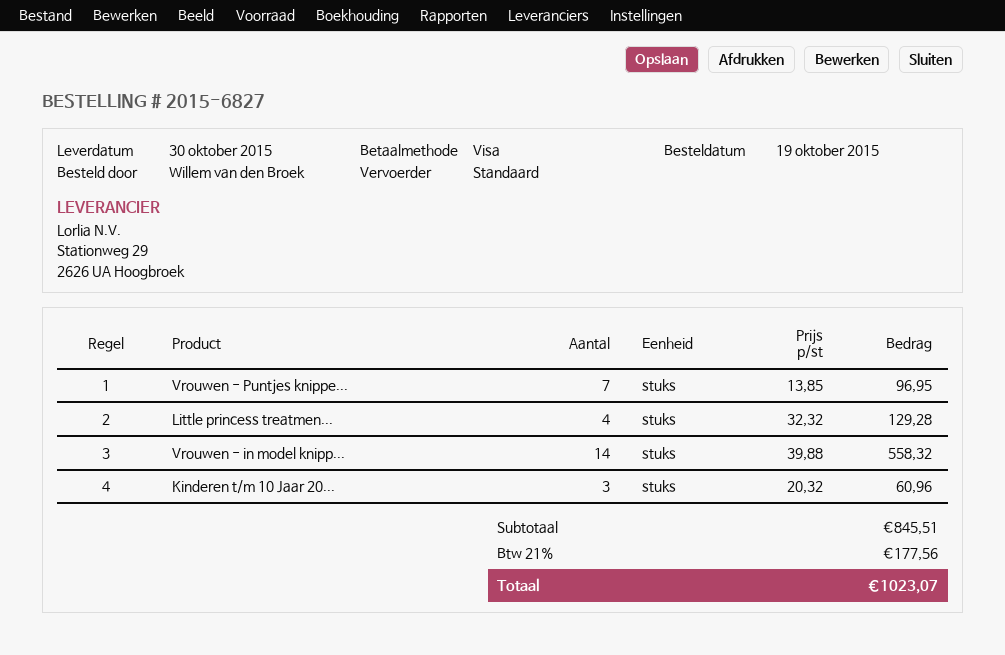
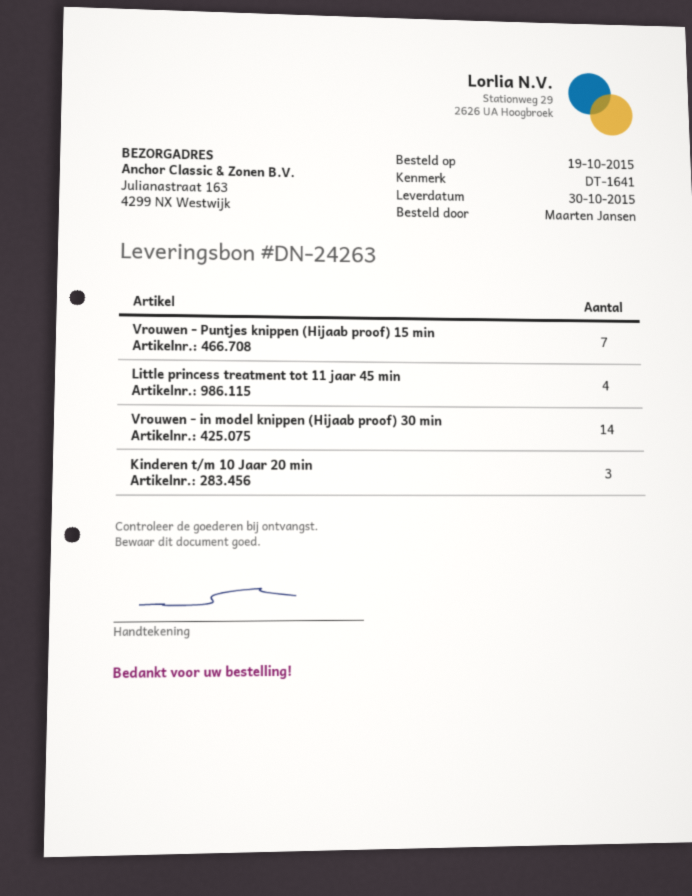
ordered by: Willem van den Broek -> Maarten Jansen

